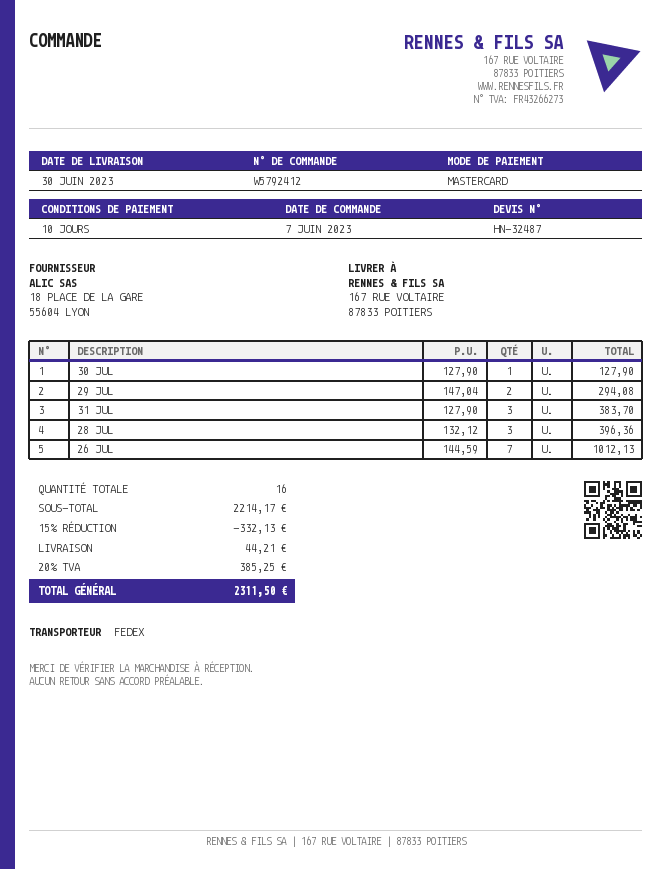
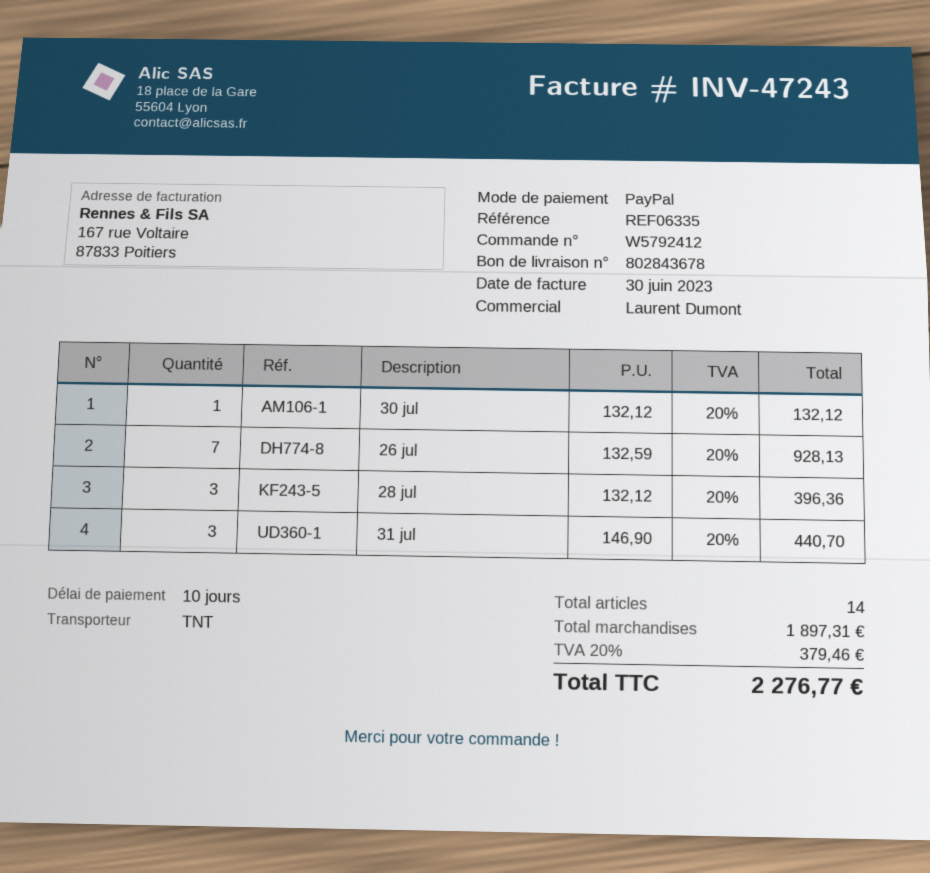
payment method: Mastercard -> PayPal
shipping method: FedEx -> TNT
30 JUL: 1 x 127.90 = 127.90 -> 1 x 132.12 = 132.12
29 JUL: 2 x 147.04 = 294.08 -> none
31 JUL: 3 x 127.90 = 383.70 -> 3 x 146.90 = 440.70
26 JUL: 7 x 144.59 = 1012.13 -> 7 x 132.59 = 928.13
total quantity: 16 -> 14
subtotal: 2214.17 -> 1897.31
discount: 15% = 332.13 -> none
shipping: 44.21 -> none
tax: 20% = 385.25 -> 20% = 379.46
total: 2311.50 -> 2276.77

